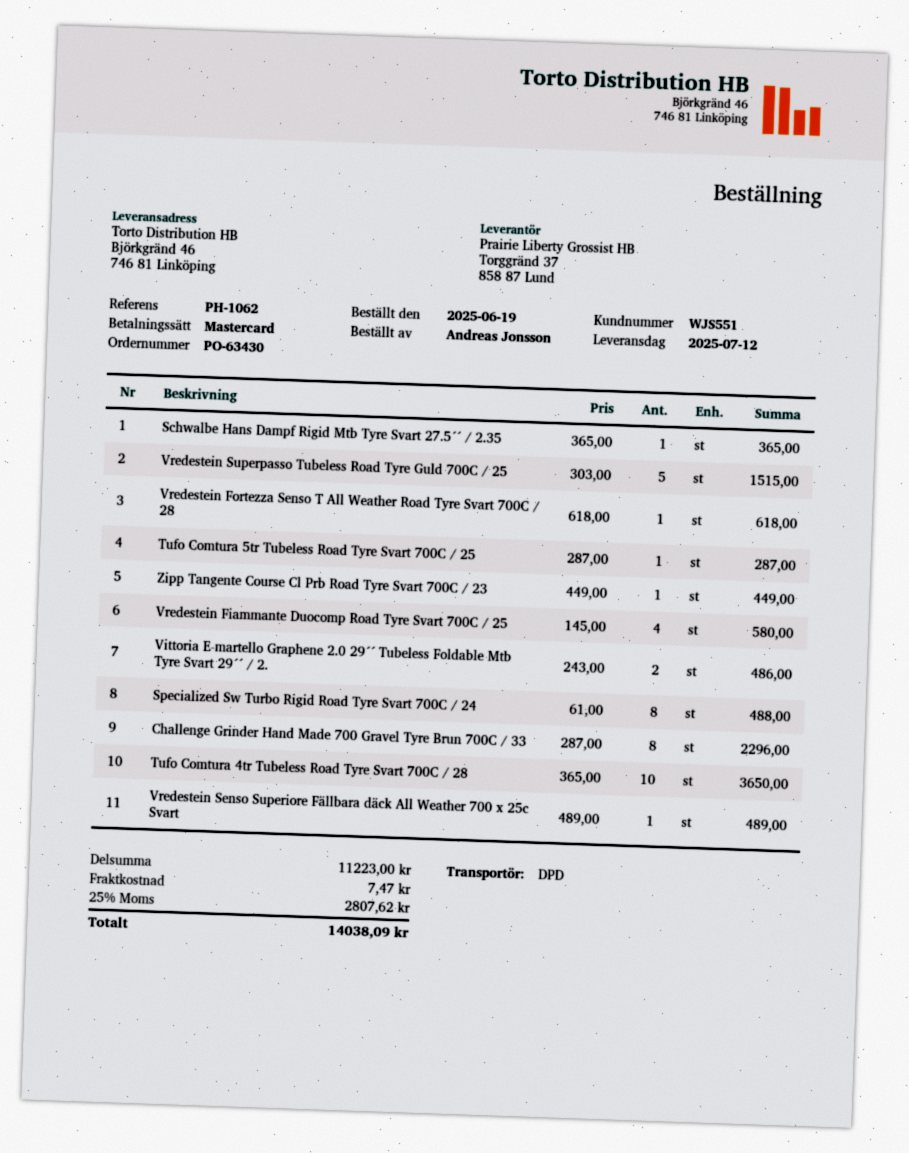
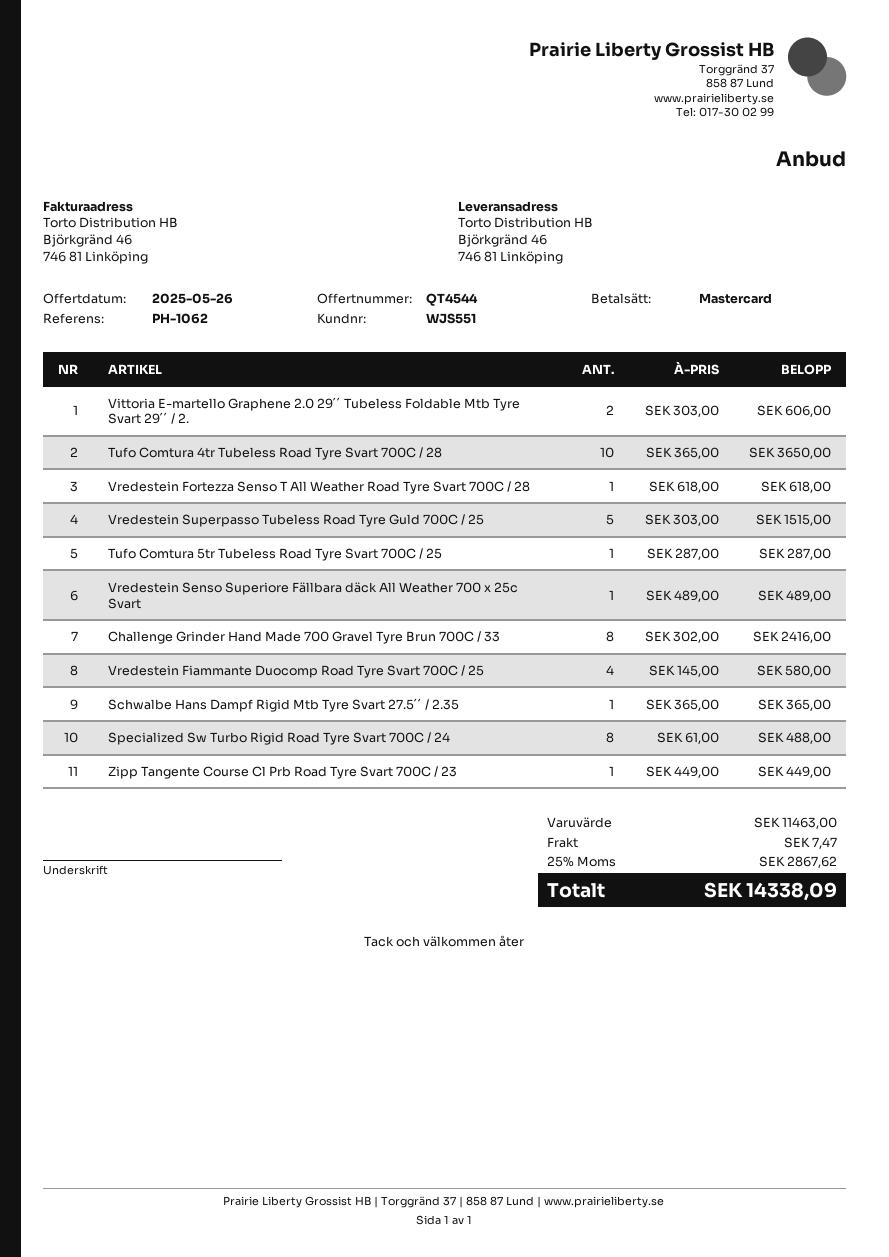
Vittoria E-martello Graphene 2.0 29´´ Tubeless Foldable Mtb Tyre Svart 29´´ / 2.: 2 x 243.00 = 486.00 -> 2 x 303.00 = 606.00
Challenge Grinder Hand Made 700 Gravel Tyre Brun 700C / 33: 8 x 287.00 = 2296.00 -> 8 x 302.00 = 2416.00
subtotal: 11223.00 -> 11463.00
tax: 25% = 2807.62 -> 25% = 2867.62
total: 14038.09 -> 14338.09

